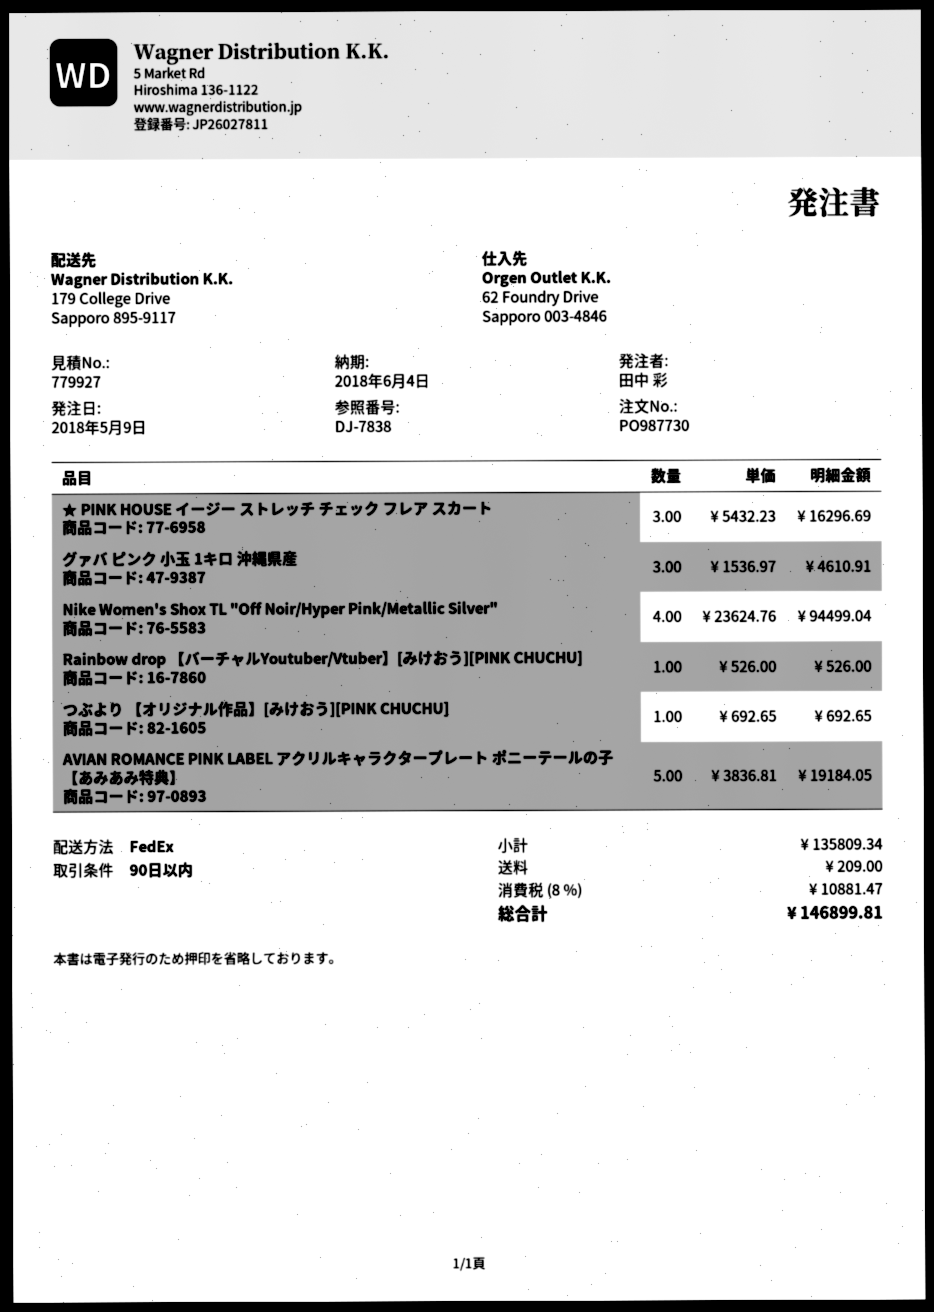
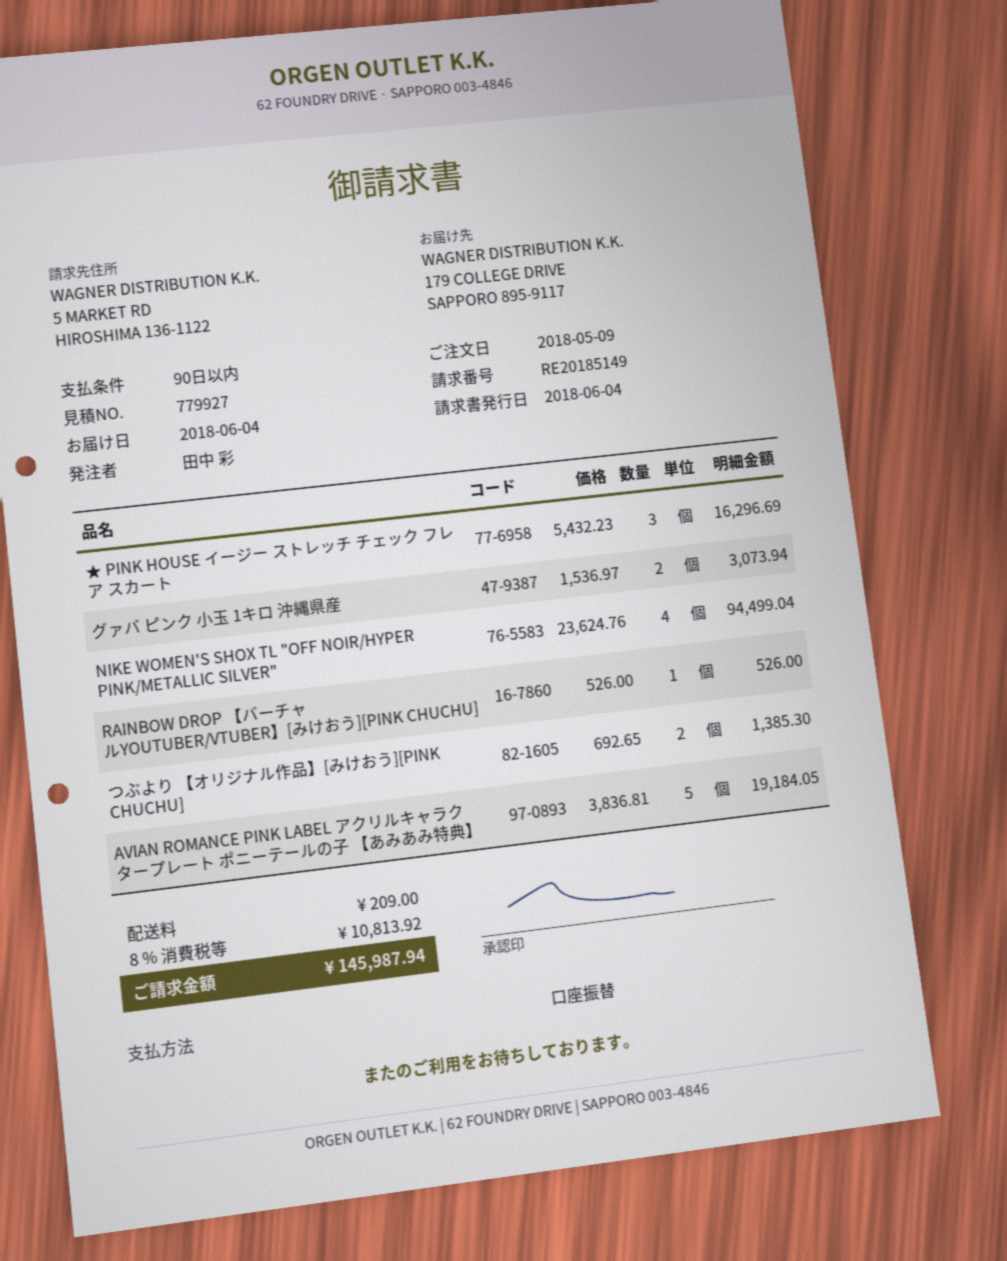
グァバ ピンク 小玉 1キロ 沖縄県産: 3 x 1536.97 = 4610.91 -> 2 x 1536.97 = 3073.94
つぶより 【オリジナル作品】[みけおう][PINK CHUCHU]: 1 x 692.65 = 692.65 -> 2 x 692.65 = 1385.30
tax: 8% = 10881.47 -> 8% = 10813.92
total: 146899.81 -> 145987.94

